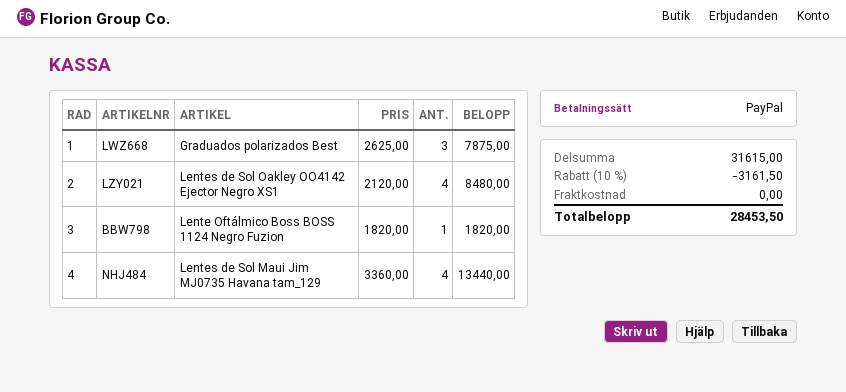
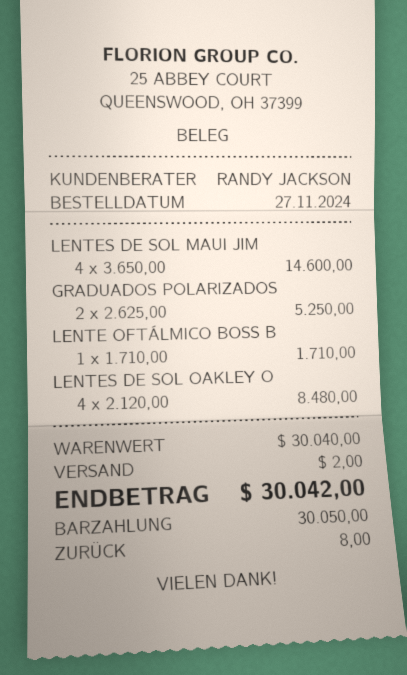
payment method: PayPal -> cash
Graduados polarizados Best: 3 x 2625.00 = 7875.00 -> 2 x 2625.00 = 5250.00
Lente Oftálmico Boss BOSS 1124 Negro Fuzion: 1 x 1820.00 = 1820.00 -> 1 x 1710.00 = 1710.00
Lentes de Sol Maui Jim MJ0735 Havana tam_129: 4 x 3360.00 = 13440.00 -> 4 x 3650.00 = 14600.00
subtotal: 31615.00 -> 30040.00
discount: 10% = 3161.50 -> none
shipping: 0.00 -> 2.00
total: 28453.50 -> 30042.00

